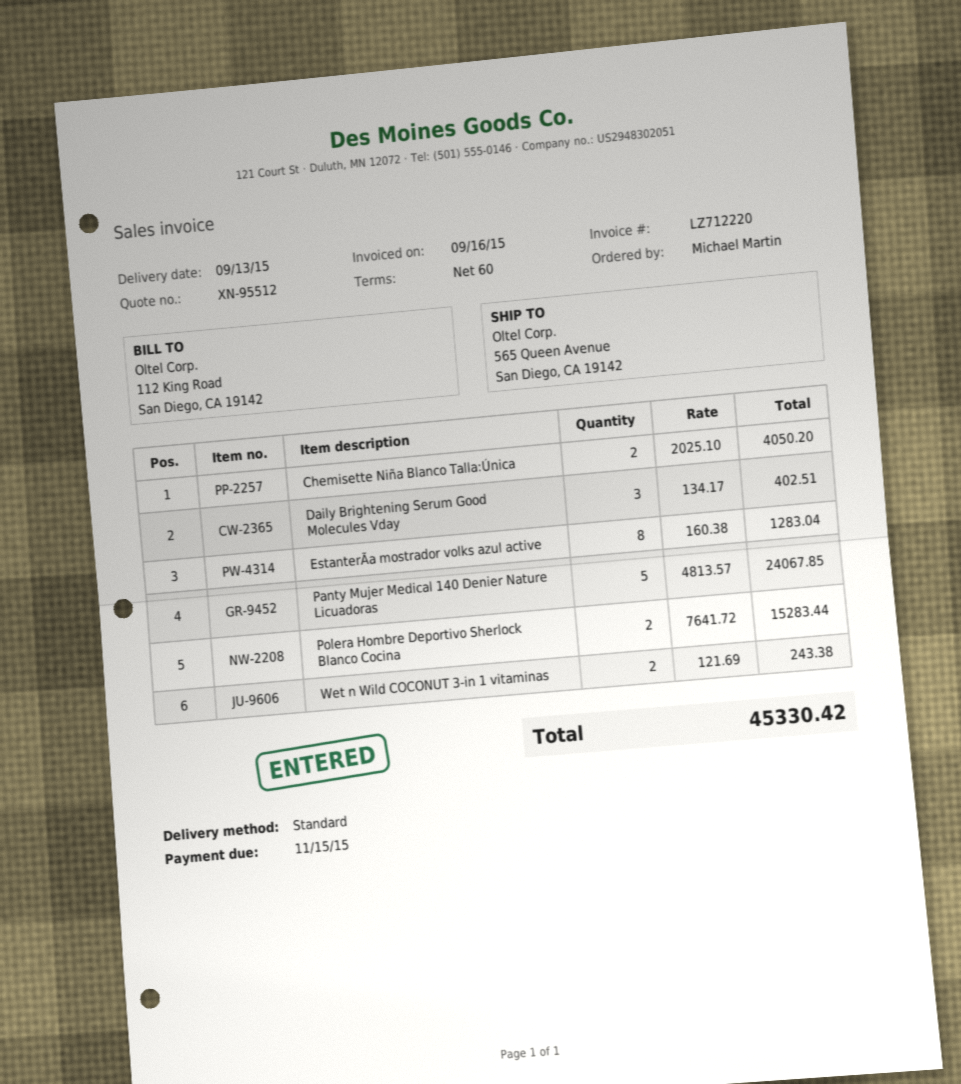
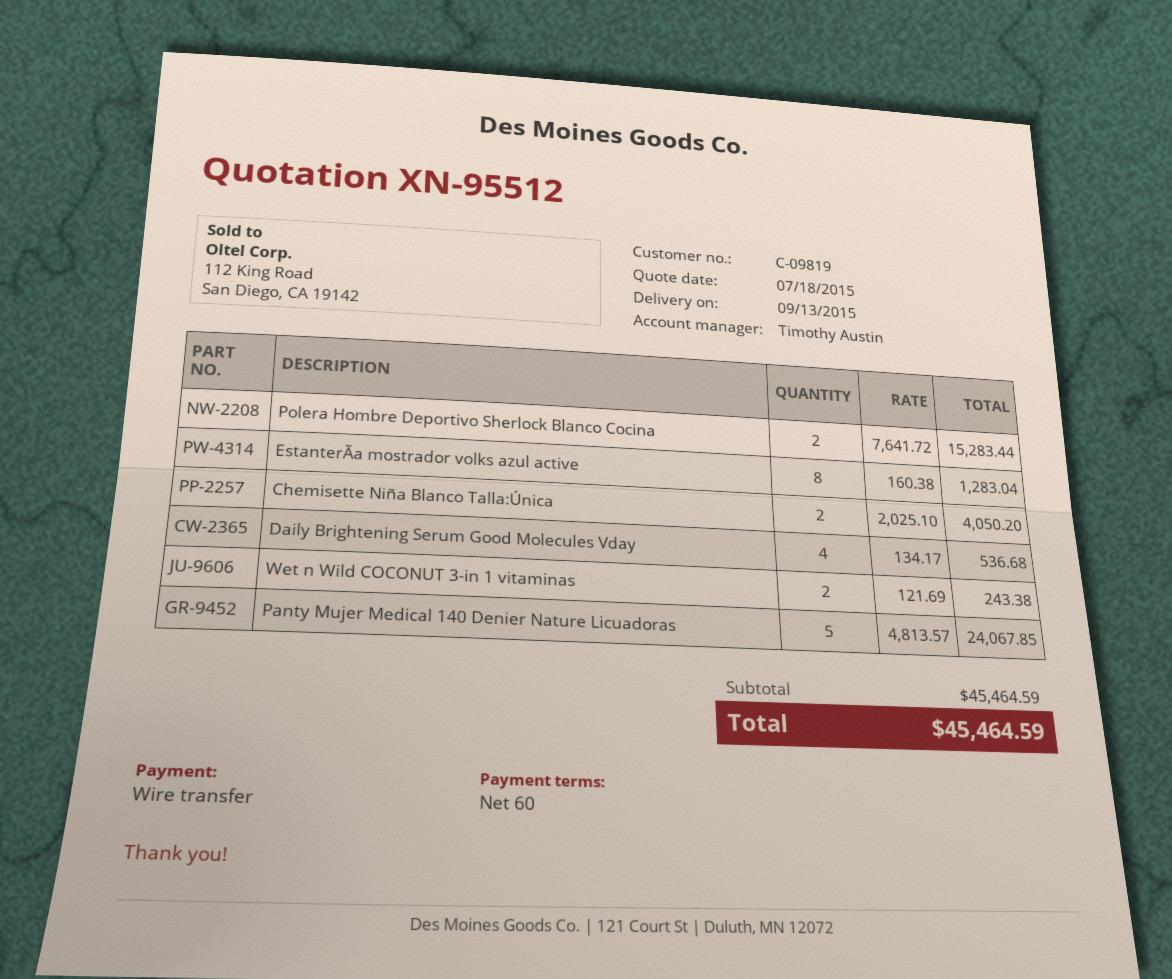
Daily Brightening Serum Good Molecules Vday: 3 x 134.17 = 402.51 -> 4 x 134.17 = 536.68
total: 45330.42 -> 45464.59

